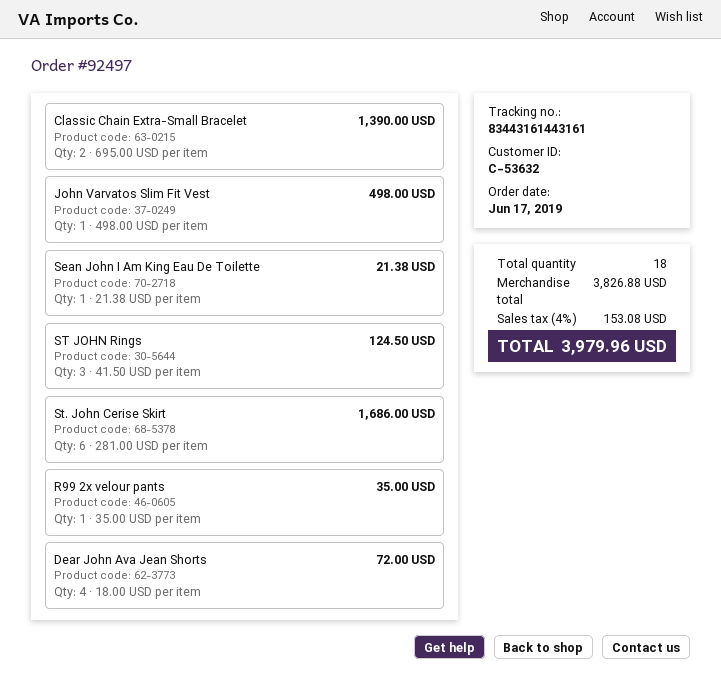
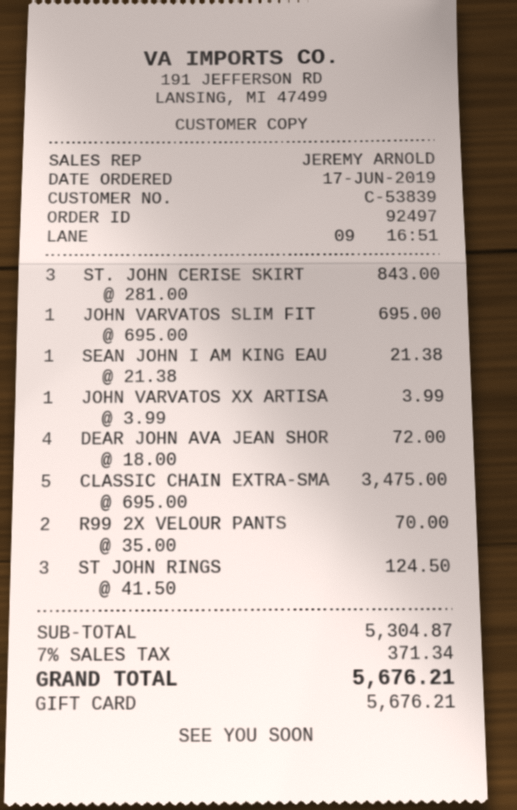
customer number: C-53632 -> C-53839
Classic Chain Extra-Small Bracelet: 2 x 695.00 = 1390.00 -> 5 x 695.00 = 3475.00
John Varvatos Slim Fit Vest: 1 x 498.00 = 498.00 -> 1 x 695.00 = 695.00
St. John Cerise Skirt: 6 x 281.00 = 1686.00 -> 3 x 281.00 = 843.00
R99 2x velour pants: 1 x 35.00 = 35.00 -> 2 x 35.00 = 70.00
JOHN VARVATOS XX ARTISA: none -> 1 x 3.99 = 3.99
subtotal: 3826.88 -> 5304.87
tax: 4% = 153.08 -> 7% = 371.34
total: 3979.96 -> 5676.21

